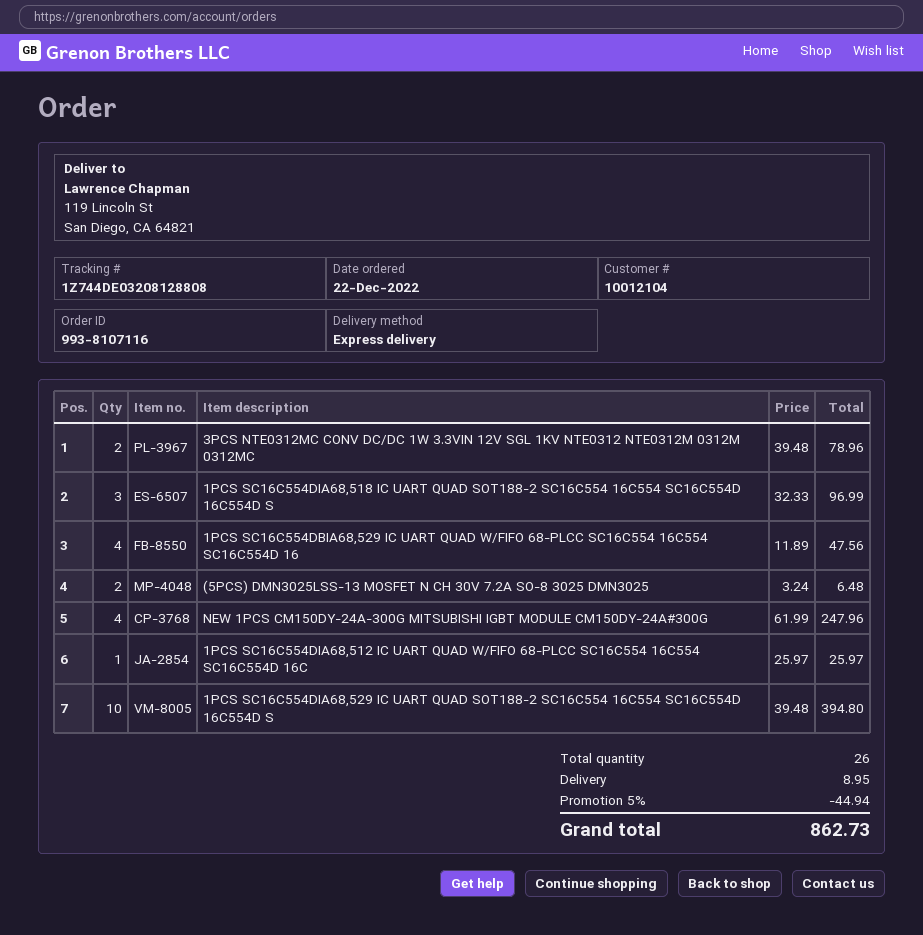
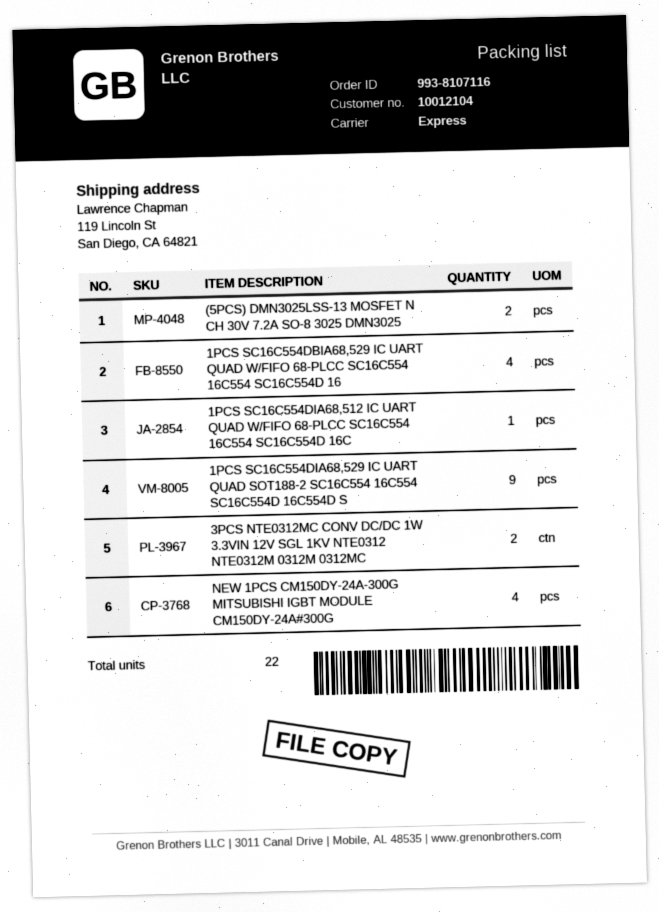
1PCS SC16C554DIA68,518 IC UART QUAD SOT188-2 SC16C554 16C554 SC16C554D 16C554D S: 3 -> none
1PCS SC16C554DIA68,529 IC UART QUAD SOT188-2 SC16C554 16C554 SC16C554D 16C554D S: 10 -> 9
total quantity: 26 -> 22

